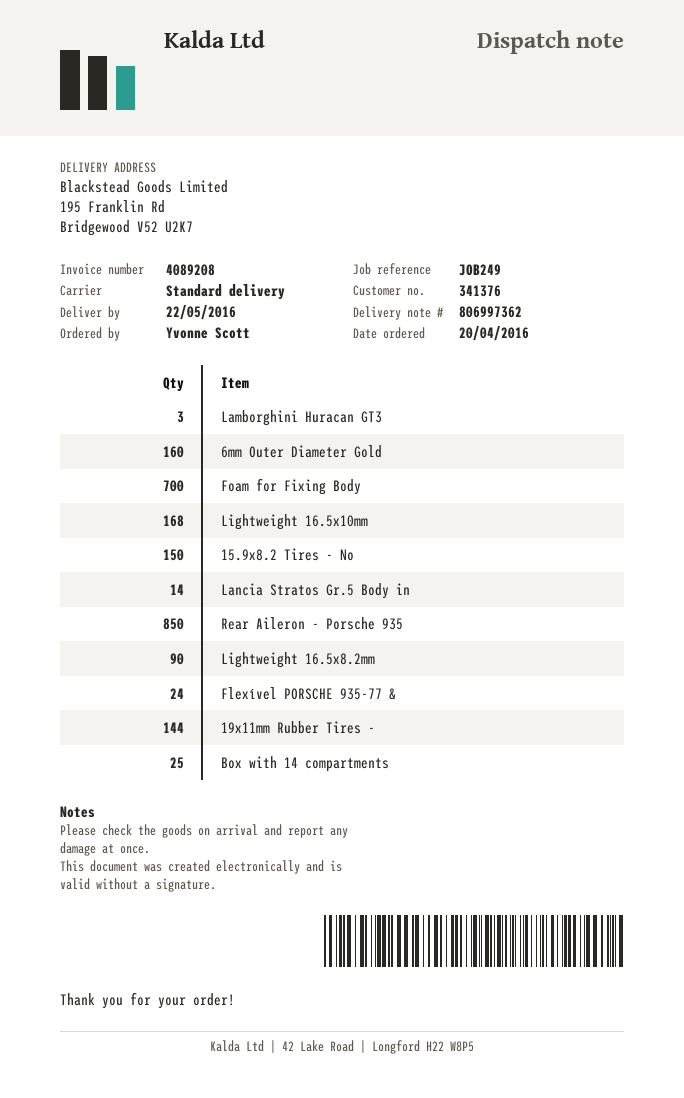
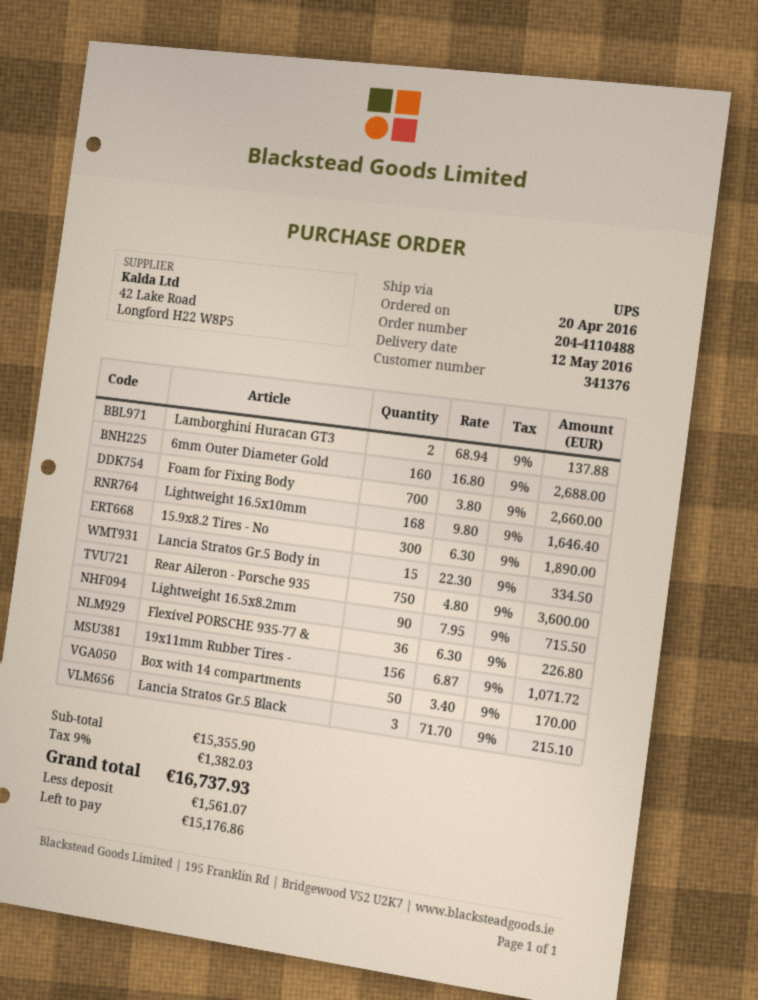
delivery date: 2016-05-22 -> 2016-05-12
shipping method: standard -> UPS
Lamborghini Huracan GT3: 3 -> 2
15.9x8.2 Tires - No: 150 -> 300
Lancia Stratos Gr.5 Body in: 14 -> 15
Rear Aileron - Porsche 935: 850 -> 750
Flexível PORSCHE 935-77 &: 24 -> 36
19x11mm Rubber Tires -: 144 -> 156
Box with 14 compartments: 25 -> 50
Lancia Stratos Gr.5 Black: none -> 3

